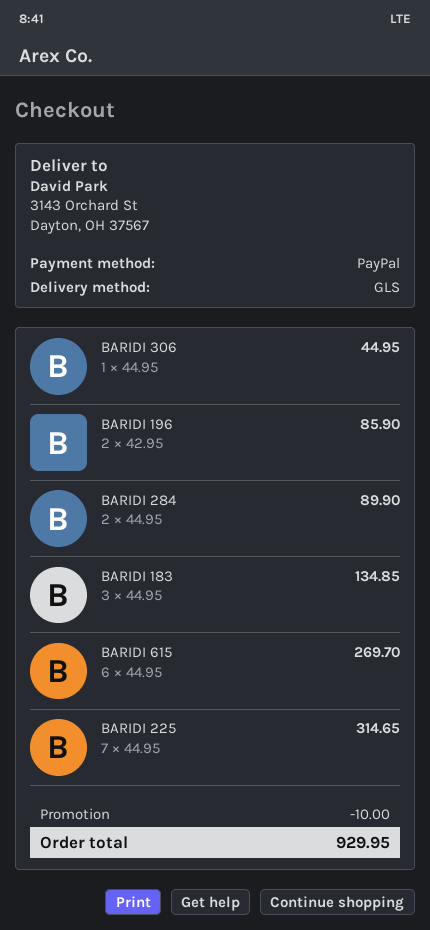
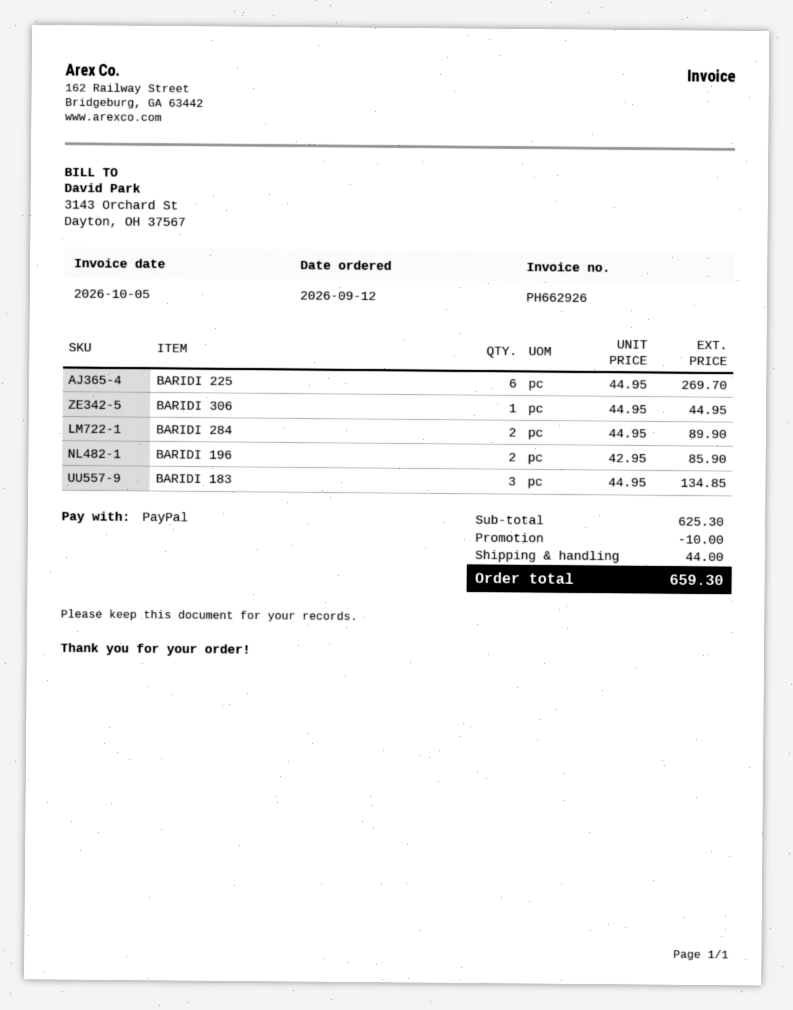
BARIDI 615: 6 x 44.95 = 269.70 -> none
BARIDI 225: 7 x 44.95 = 314.65 -> 6 x 44.95 = 269.70
shipping: none -> 44.00
total: 929.95 -> 659.30

